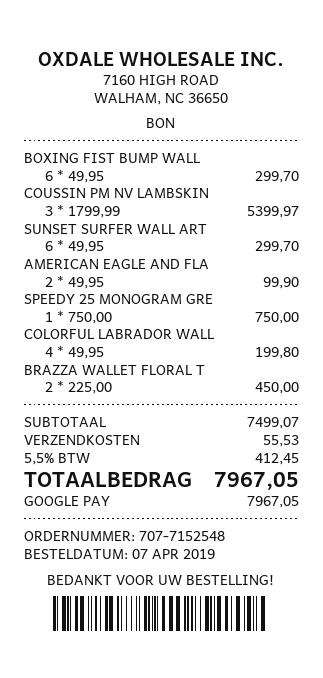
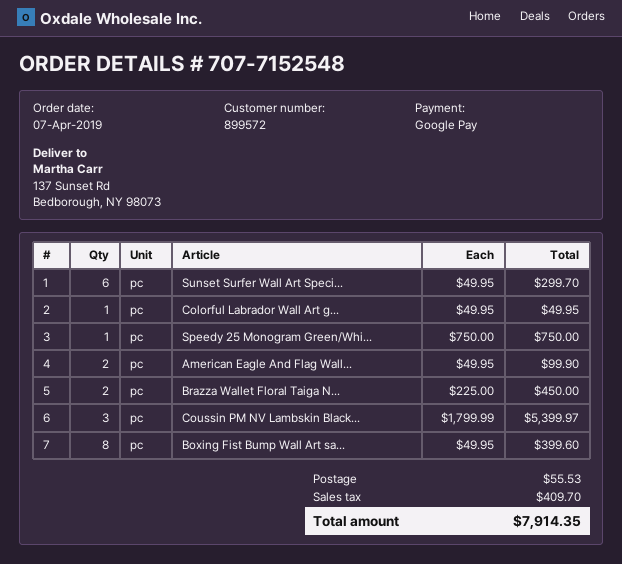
BOXING FIST BUMP WALL: 6 x 49.95 = 299.70 -> 8 x 49.95 = 399.60
COLORFUL LABRADOR WALL: 4 x 49.95 = 199.80 -> 1 x 49.95 = 49.95
tax: 412.45 -> 409.70
total: 7967.05 -> 7914.35

